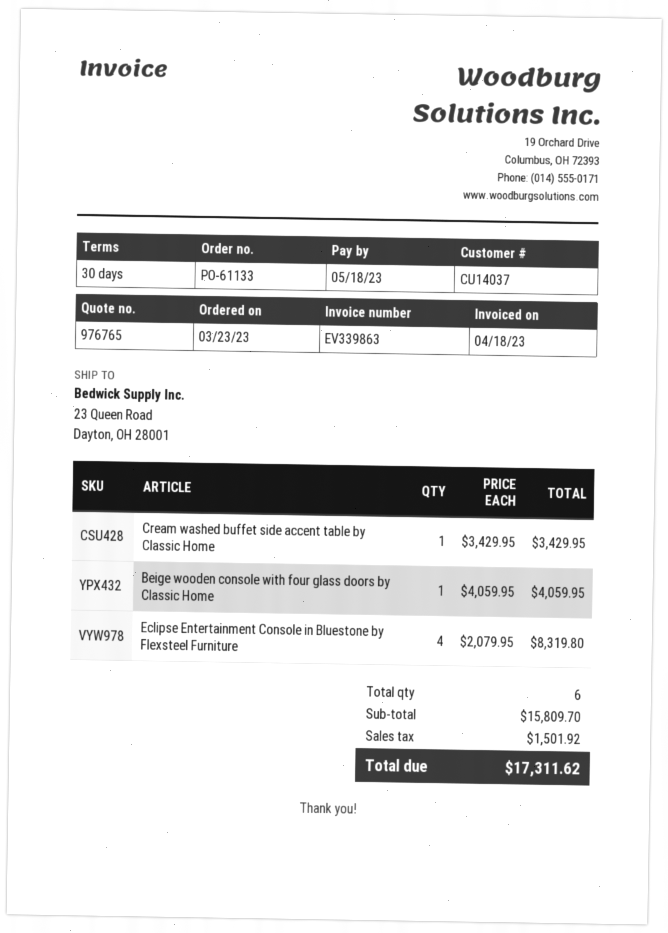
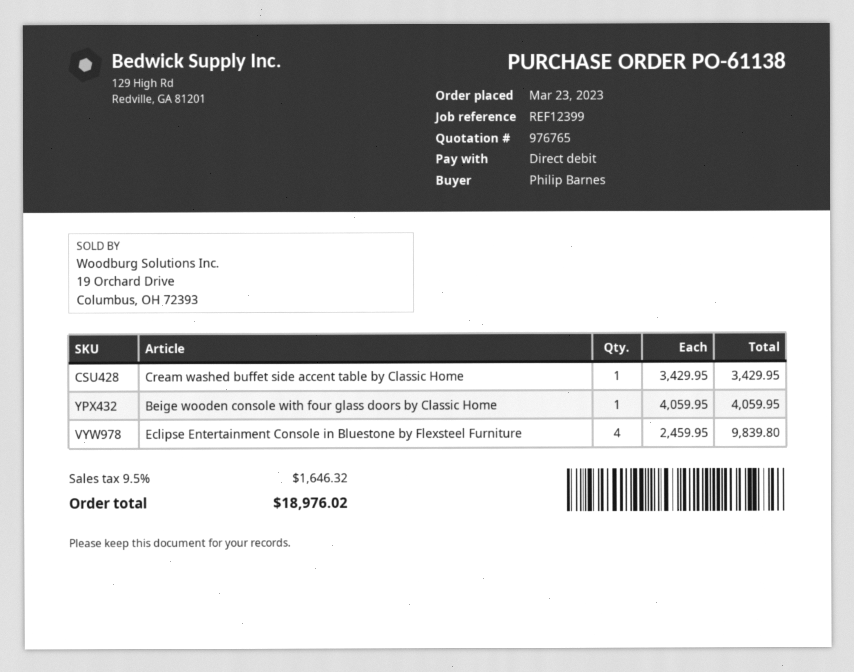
order number: PO-61133 -> PO-61138
Eclipse Entertainment Console in Bluestone by Flexsteel Furniture: 4 x 2079.95 = 8319.80 -> 4 x 2459.95 = 9839.80
tax: 1501.92 -> 1646.32
total: 17311.62 -> 18976.02

